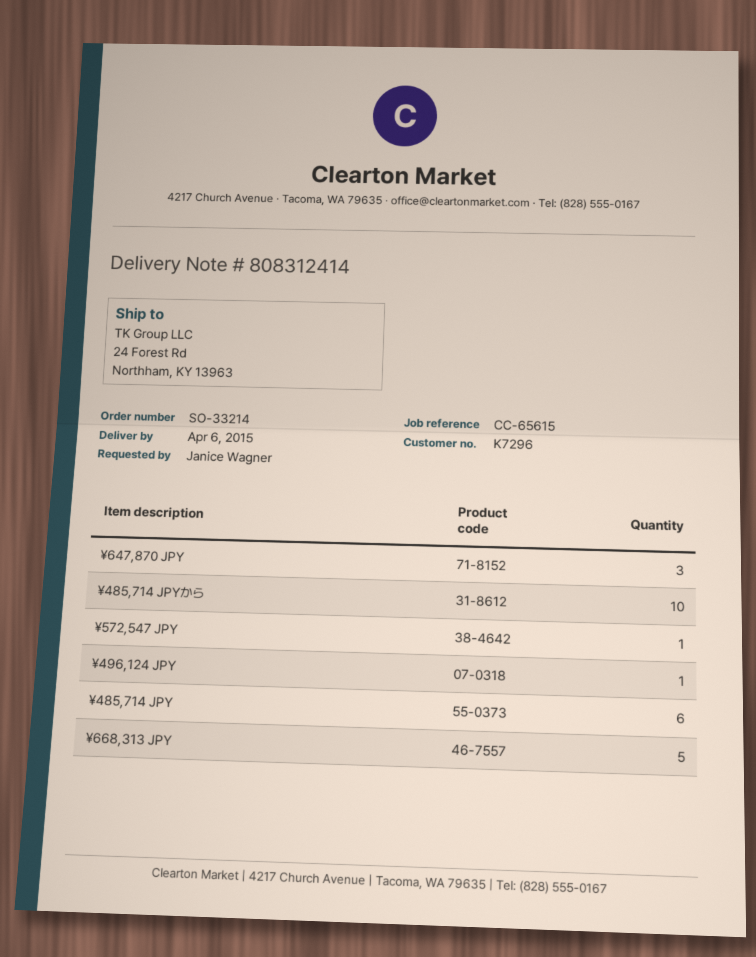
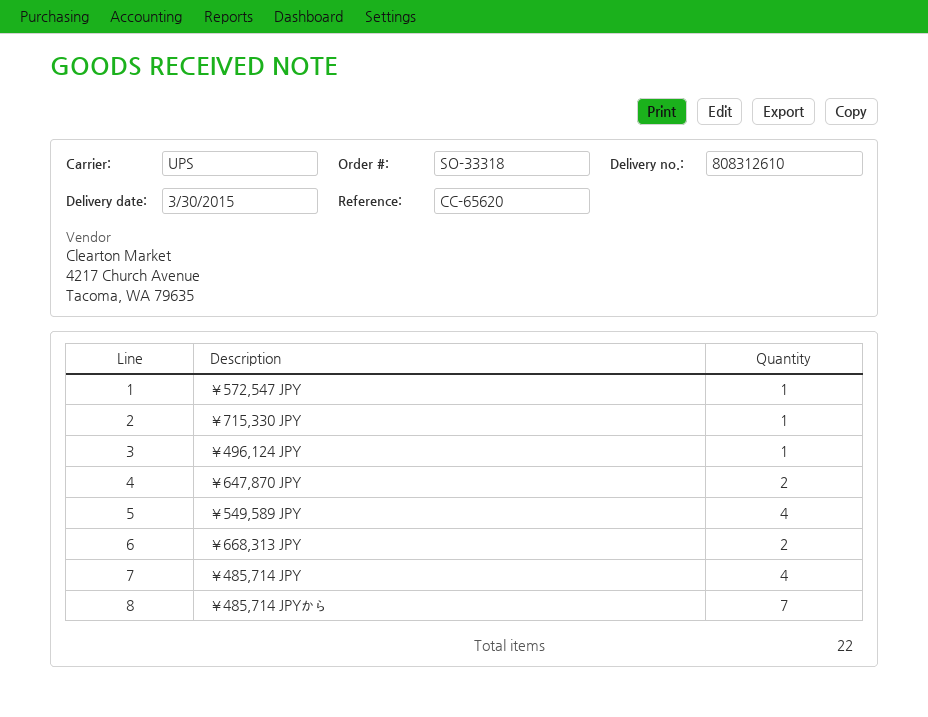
order number: SO-33214 -> SO-33318
delivery note number: 808312414 -> 808312610
delivery date: 2015-04-06 -> 2015-03-30
reference: CC-65615 -> CC-65620
¥647,870 JPY: 3 -> 2
¥485,714 JPYから: 10 -> 7
¥485,714 JPY: 6 -> 4
¥668,313 JPY: 5 -> 2
¥715,330 JPY: none -> 1
¥549,589 JPY: none -> 4

